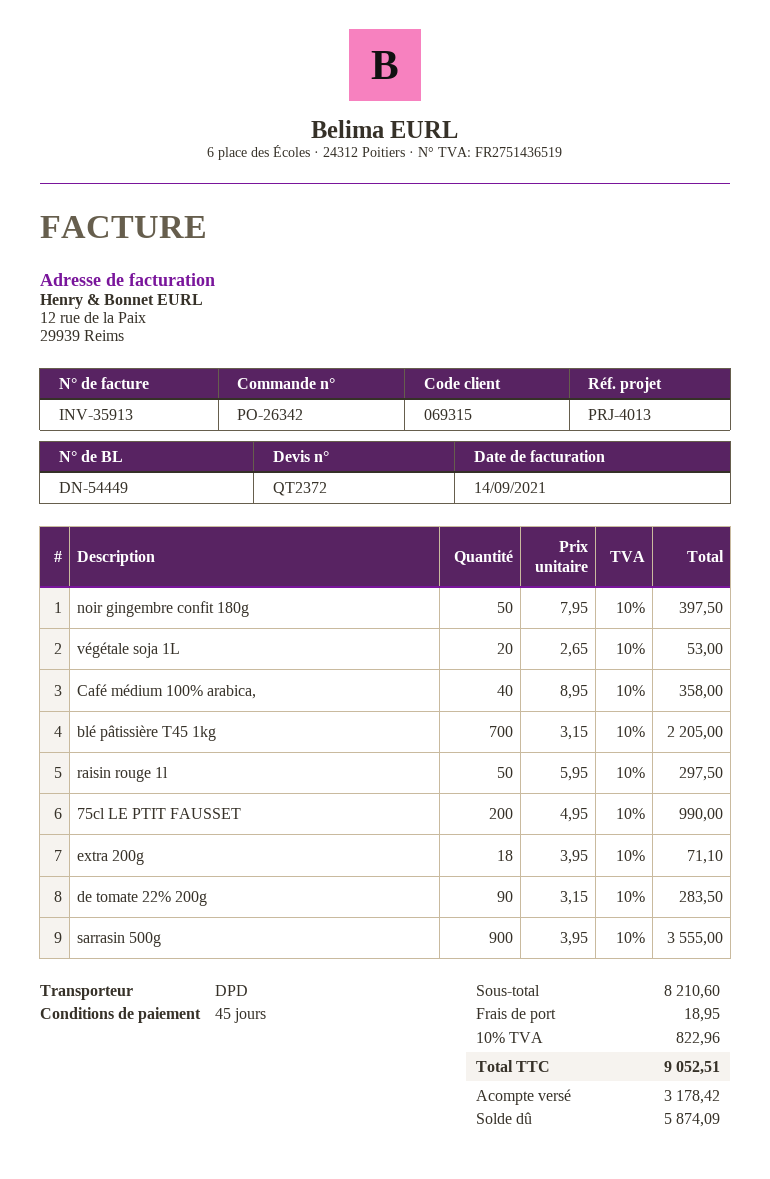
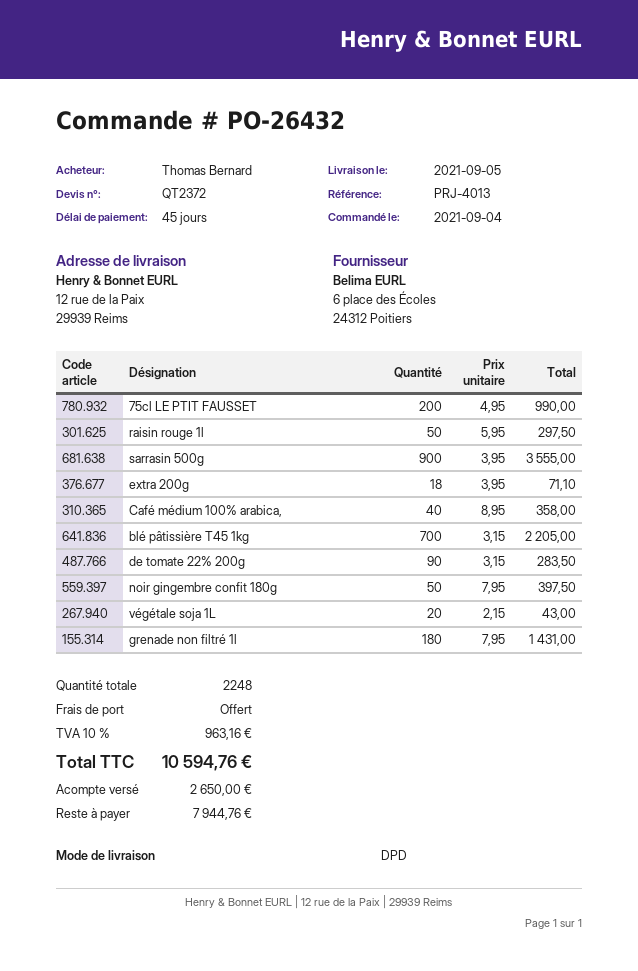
order number: PO-26342 -> PO-26432
végétale soja 1L: 20 x 2.65 = 53.00 -> 20 x 2.15 = 43.00
grenade non filtré 1l: none -> 180 x 7.95 = 1431.00
shipping: 18.95 -> 0.00
tax: 10% = 822.96 -> 10% = 963.16
total: 9052.51 -> 10594.76
deposit: 3178.42 -> 2650.00
balance: 5874.09 -> 7944.76

